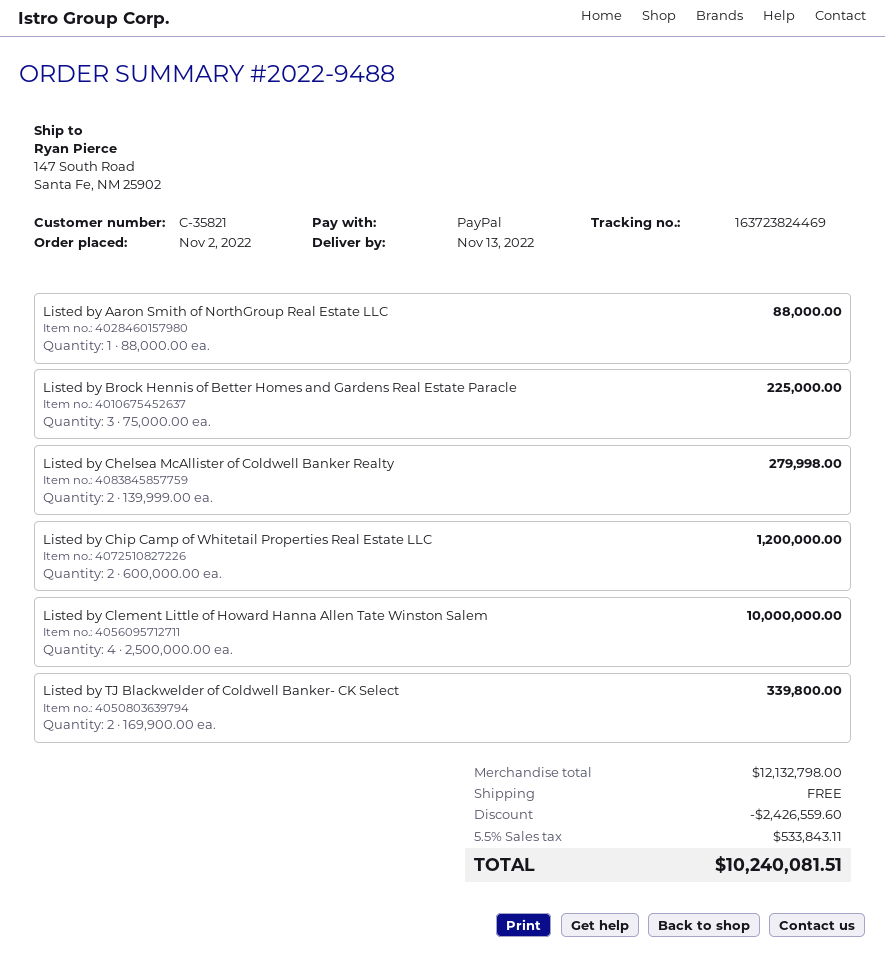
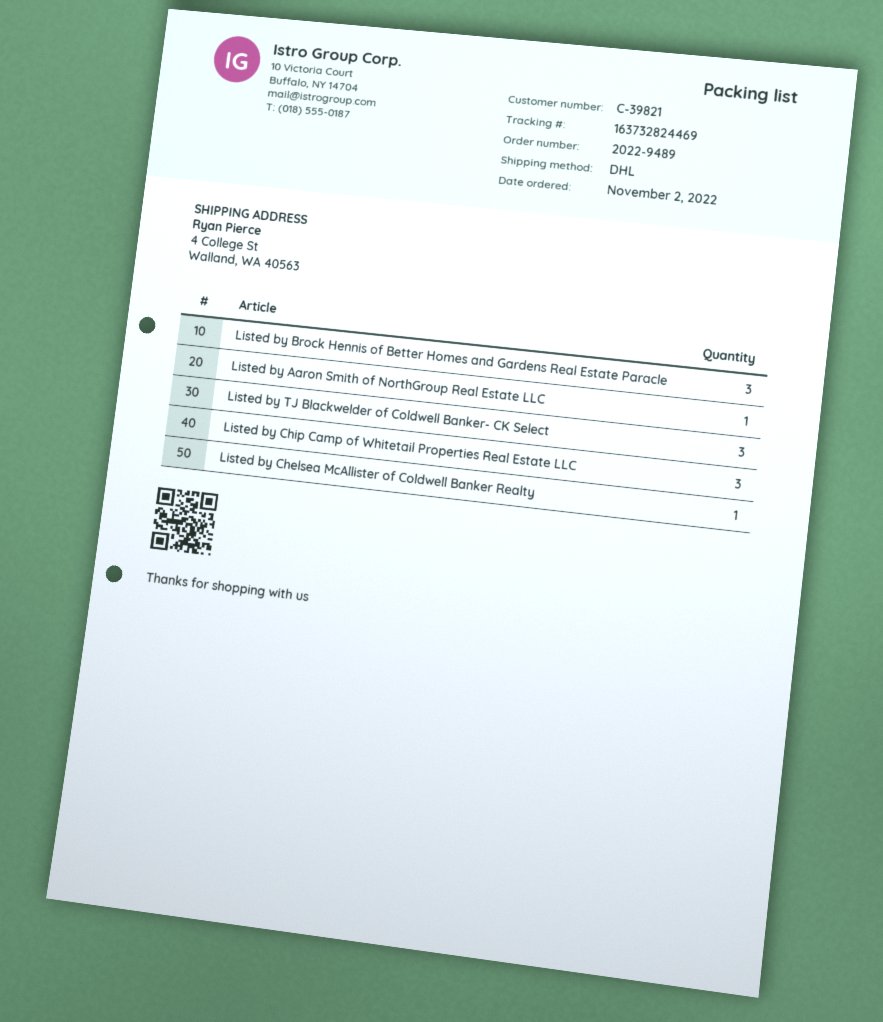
order number: 2022-9488 -> 2022-9489
customer number: C-35821 -> C-39821
tracking number: 163723824469 -> 163732824469
ship to: 147 South Road, Santa Fe, NM 25902 -> 4 College St, Walland, WA 40563
Listed by Chelsea McAllister of Coldwell Banker Realty: 2 -> 1
Listed by Chip Camp of Whitetail Properties Real Estate LLC: 2 -> 3
Listed by Clement Little of Howard Hanna Allen Tate Winston Salem: 4 -> none
Listed by TJ Blackwelder of Coldwell Banker- CK Select: 2 -> 3

